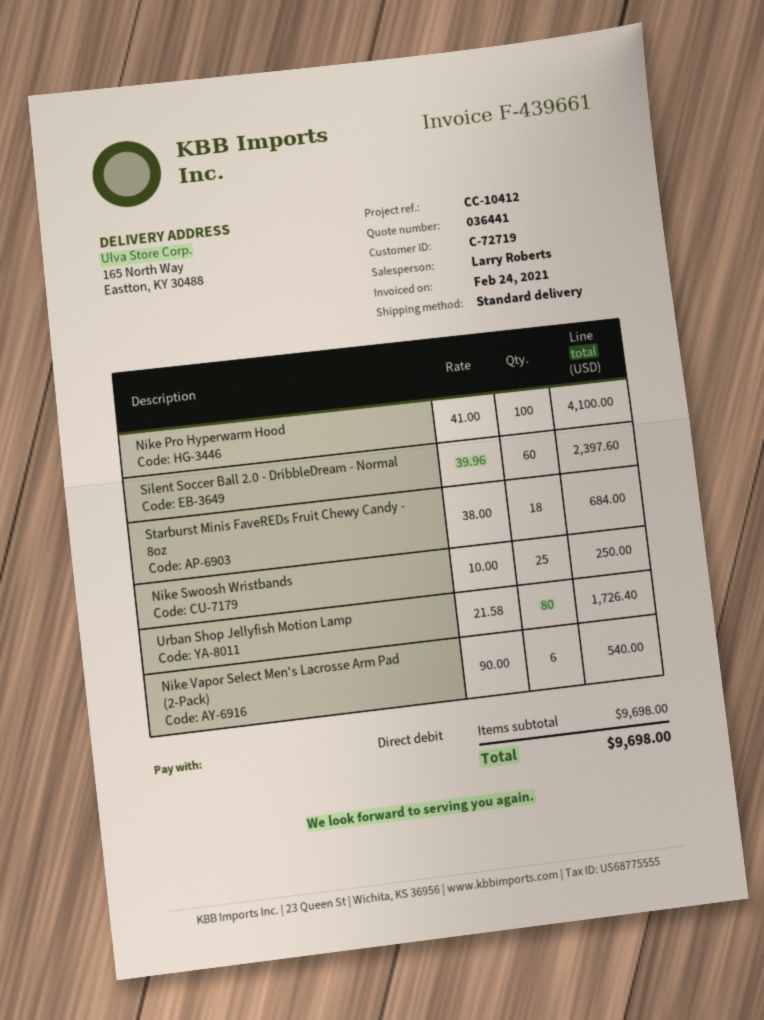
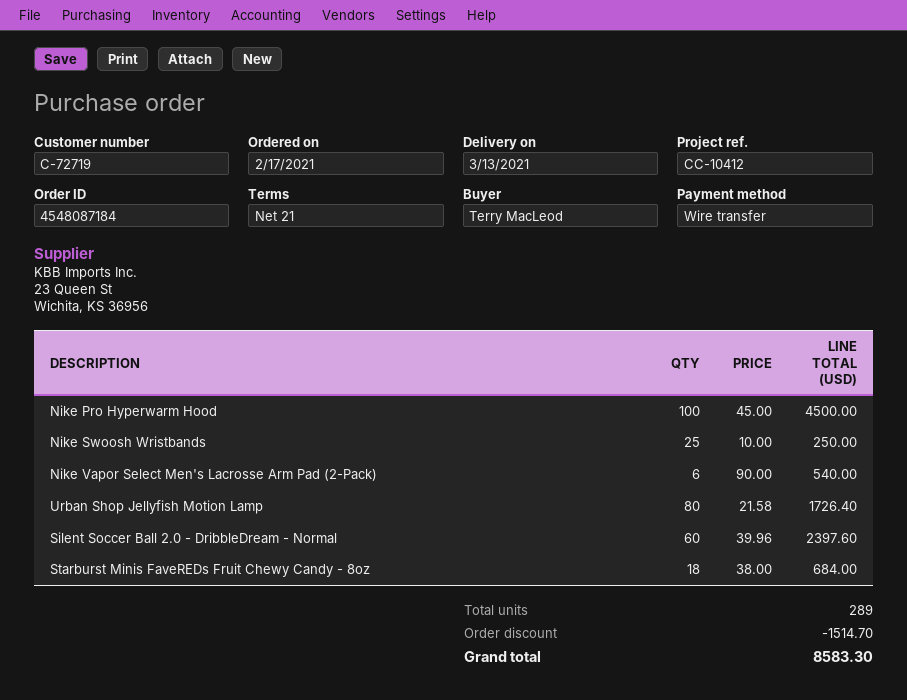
payment method: direct debit -> bank transfer
Nike Pro Hyperwarm Hood: 100 x 41.00 = 4100.00 -> 100 x 45.00 = 4500.00
discount: none -> 1514.70
total: 9698.00 -> 8583.30

